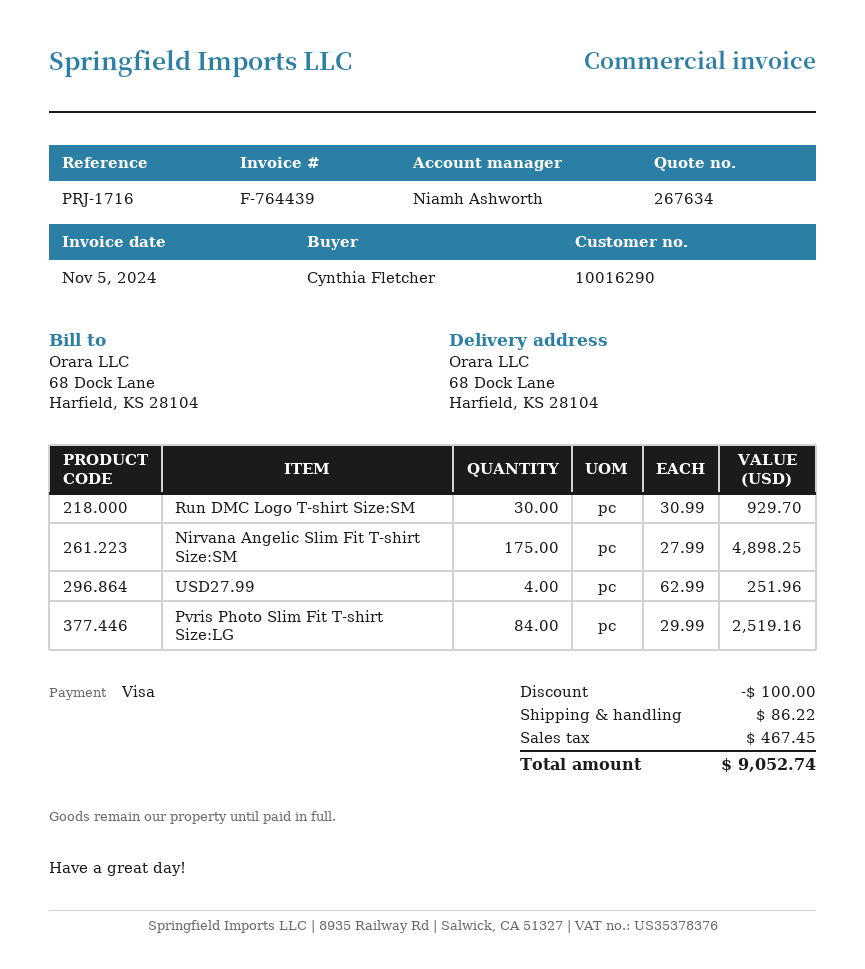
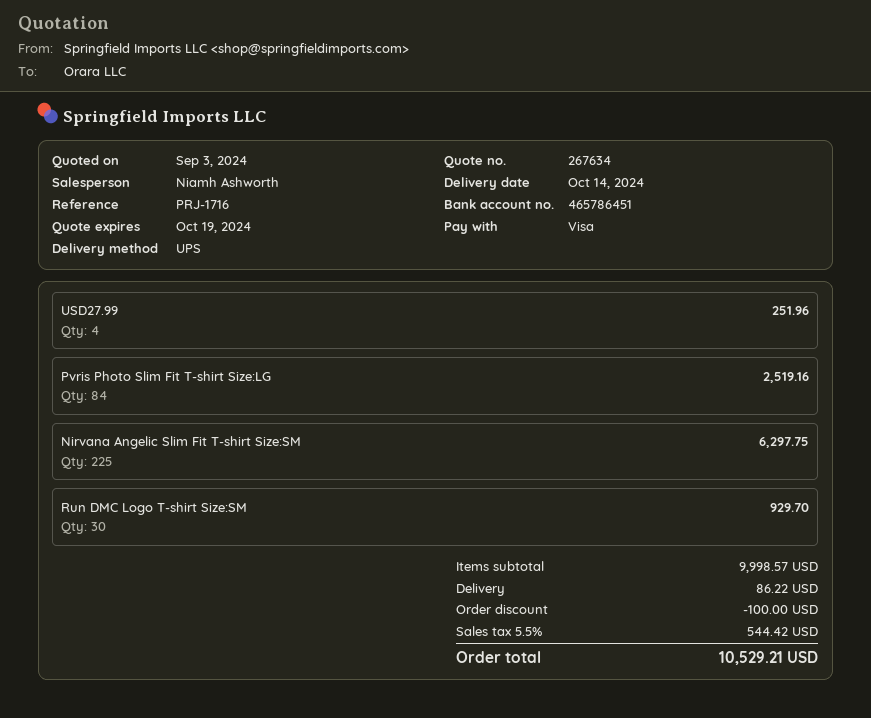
Nirvana Angelic Slim Fit T-shirt Size:SM: 175 for 4898.25 -> 225 for 6297.75
tax: 467.45 -> 544.42
total: 9052.74 -> 10529.21

